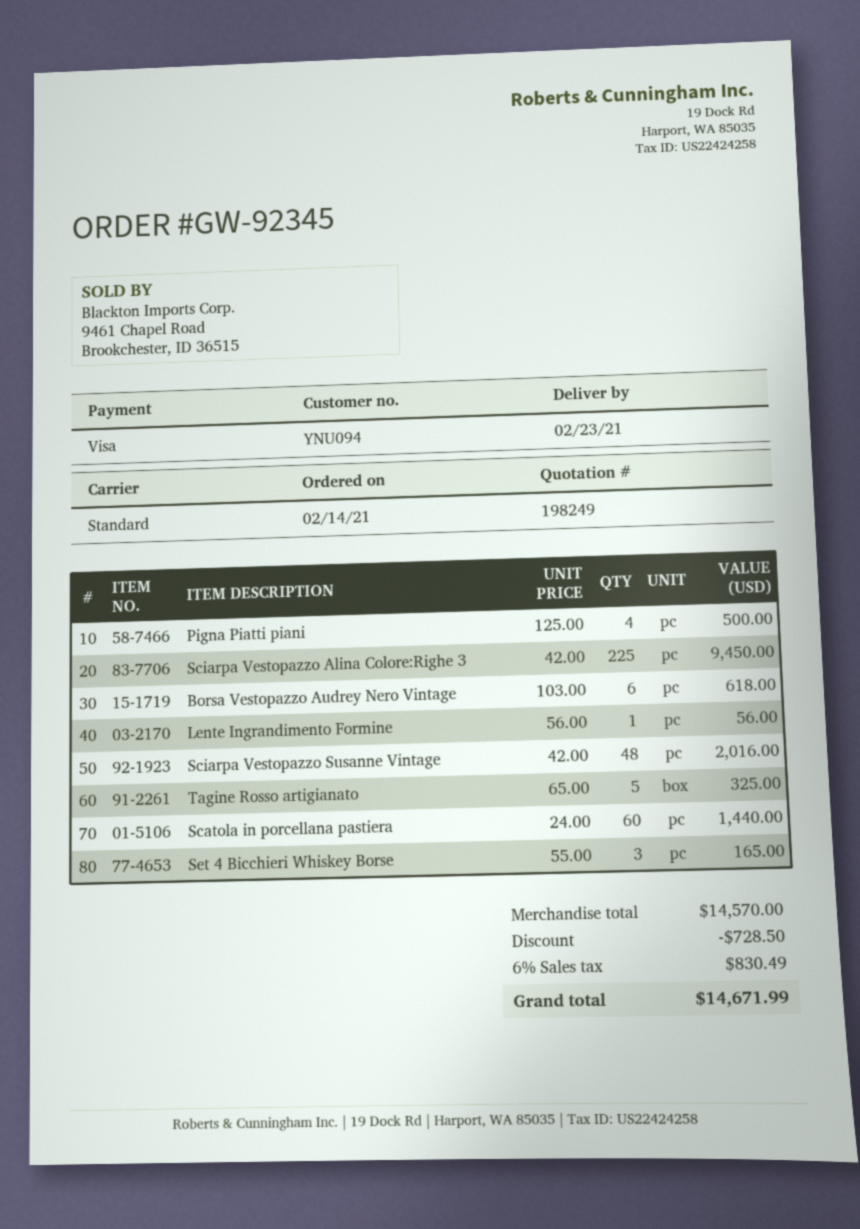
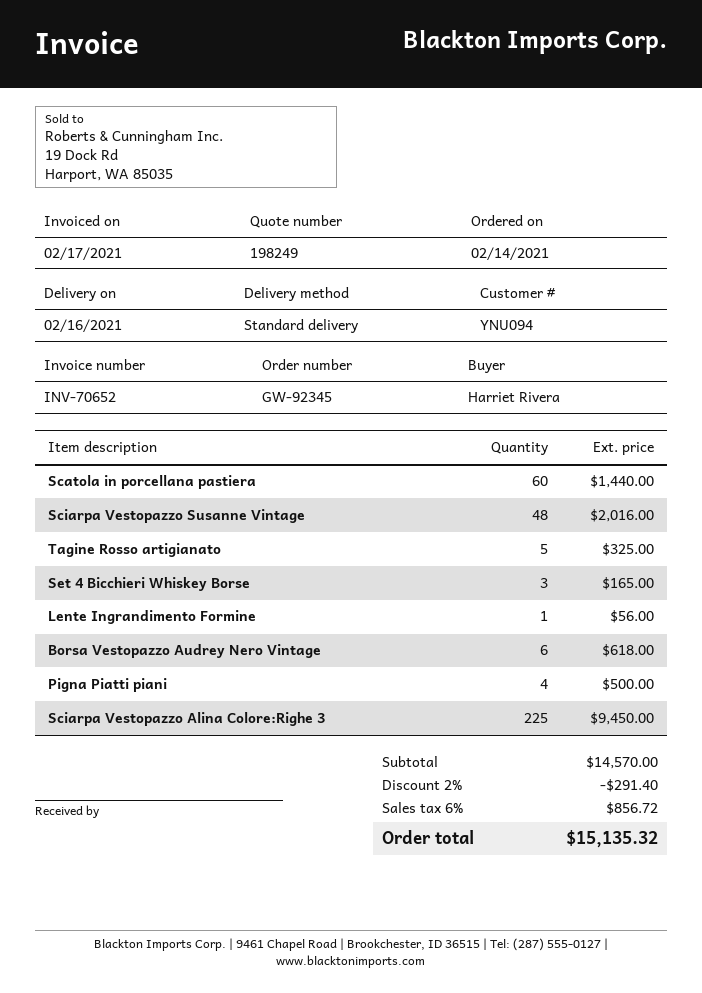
delivery date: 2021-02-23 -> 2021-02-16
discount: 728.50 -> 291.40
tax: 6% = 830.49 -> 6% = 856.72
total: 14671.99 -> 15135.32

